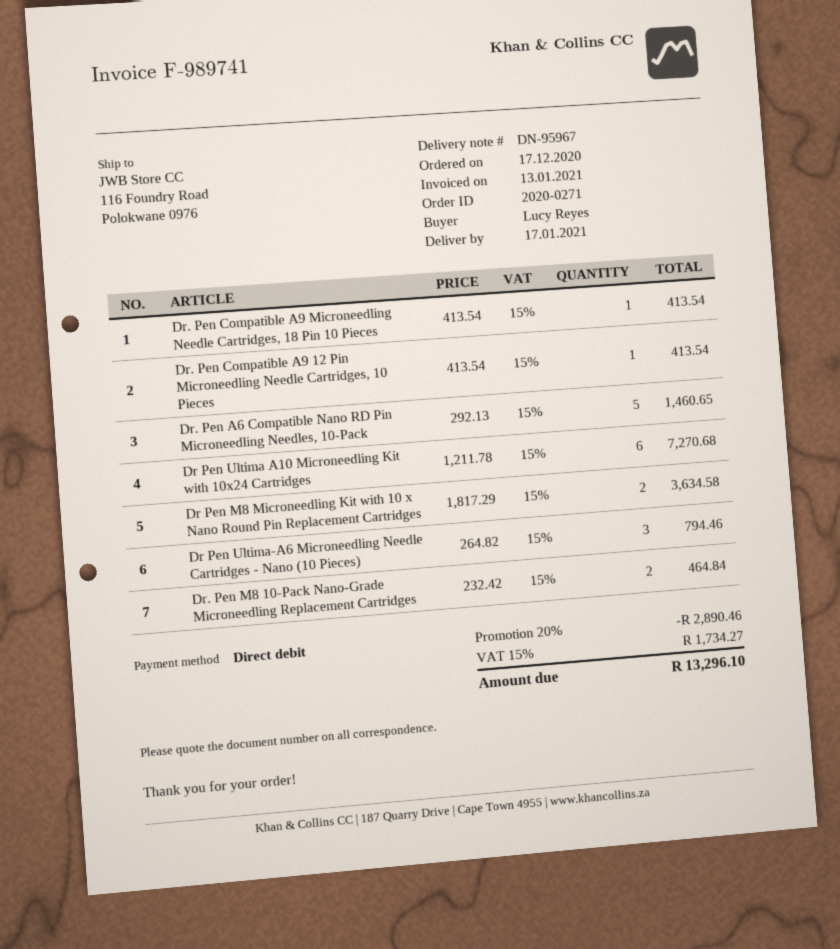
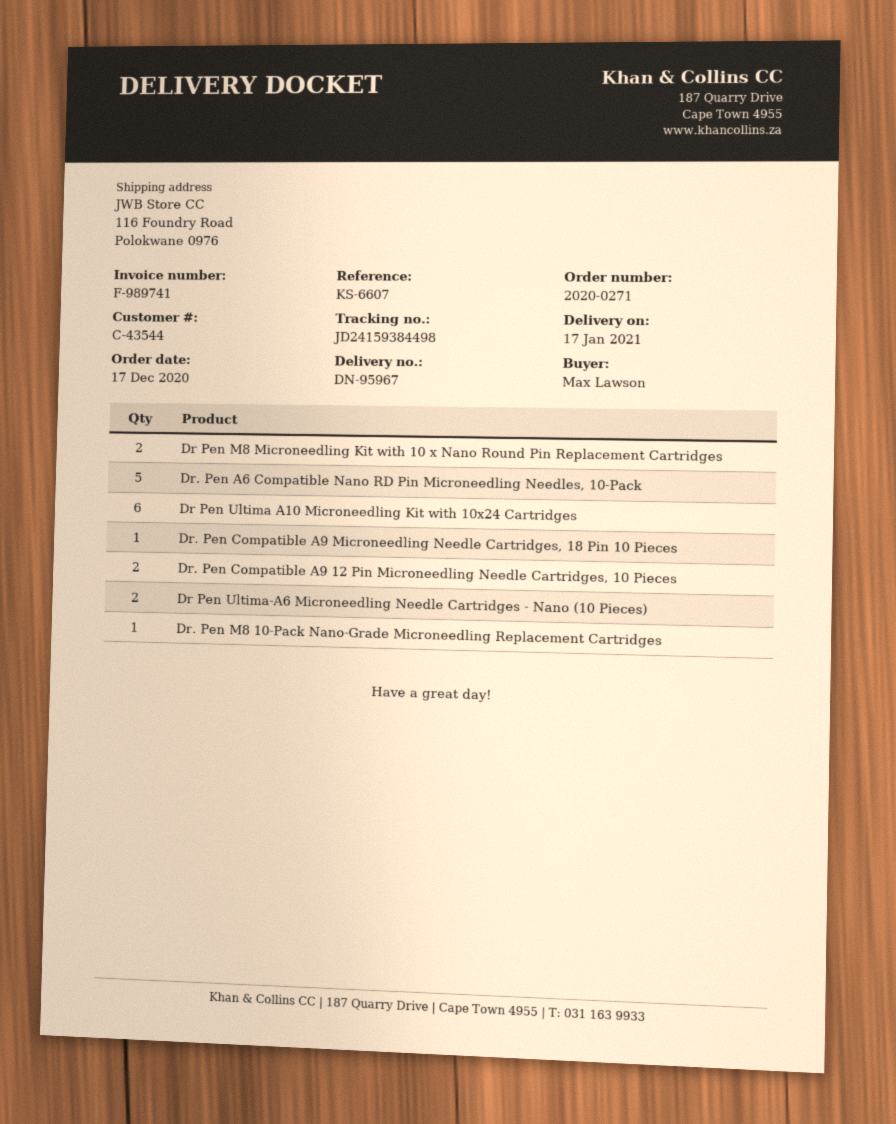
ordered by: Lucy Reyes -> Max Lawson
Dr. Pen Compatible A9 12 Pin Microneedling Needle Cartridges, 10 Pieces: 1 -> 2
Dr Pen Ultima-A6 Microneedling Needle Cartridges - Nano (10 Pieces): 3 -> 2
Dr. Pen M8 10-Pack Nano-Grade Microneedling Replacement Cartridges: 2 -> 1

